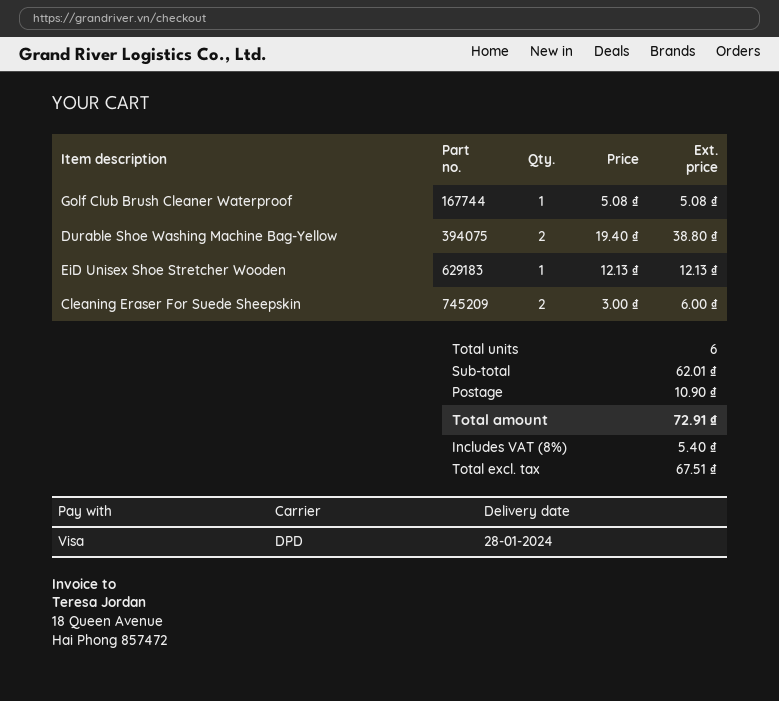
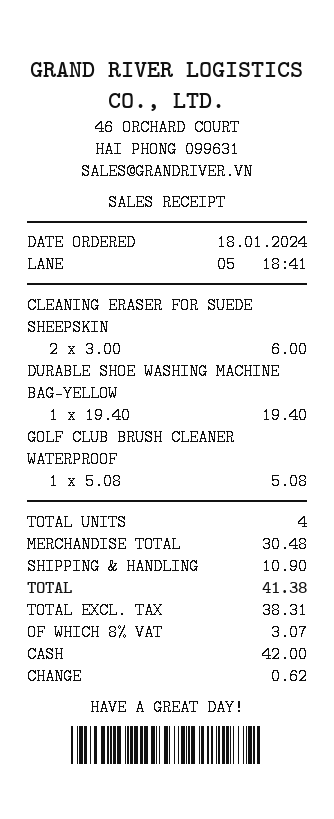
payment method: Visa -> cash
Durable Shoe Washing Machine Bag-Yellow: 2 x 19.40 = 38.80 -> 1 x 19.40 = 19.40
EiD Unisex Shoe Stretcher Wooden: 1 x 12.13 = 12.13 -> none
total quantity: 6 -> 4
subtotal: 62.01 -> 30.48
net: 67.51 -> 38.31
tax: 8% = 5.40 -> 8% = 3.07
total: 72.91 -> 41.38

